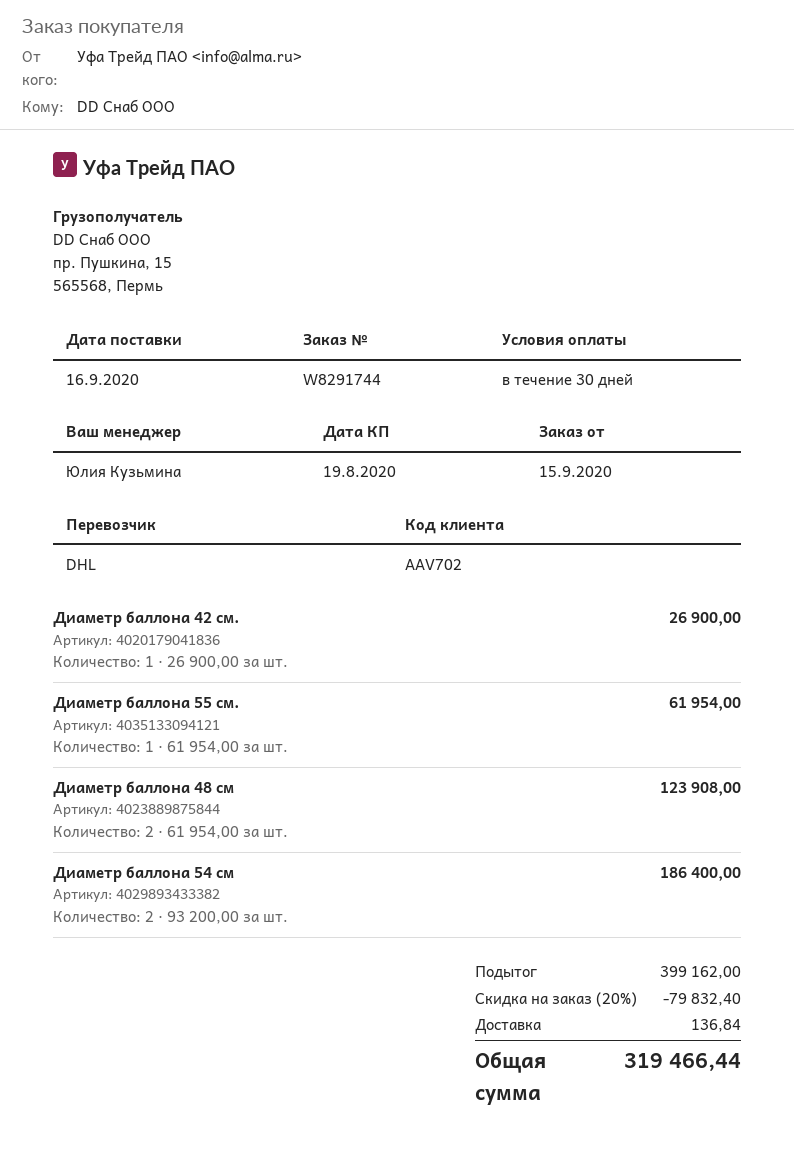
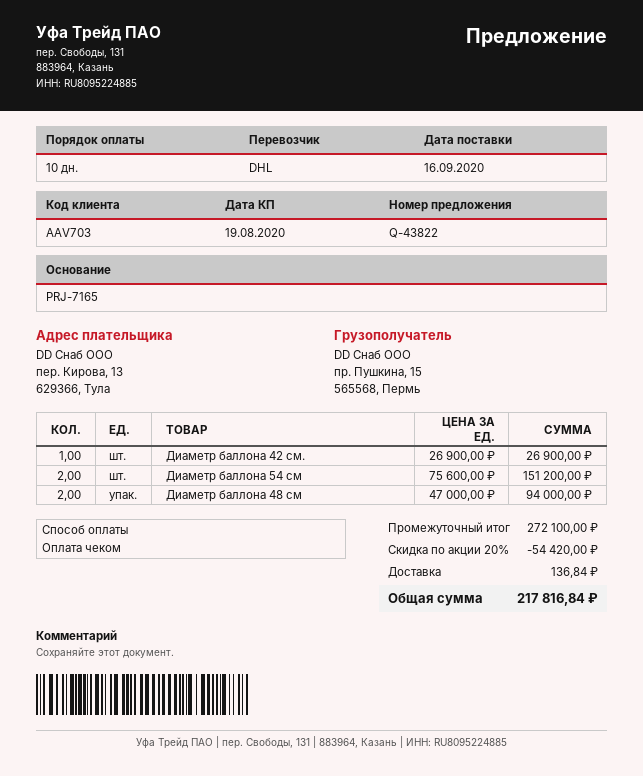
payment terms: 30 days -> 10 days
customer number: AAV702 -> AAV703
Диаметр баллона 55 см.: 1 x 61954.00 = 61954.00 -> none
Диаметр баллона 48 см: 2 x 61954.00 = 123908.00 -> 2 x 47000.00 = 94000.00
Диаметр баллона 54 см: 2 x 93200.00 = 186400.00 -> 2 x 75600.00 = 151200.00
subtotal: 399162.00 -> 272100.00
discount: 20% = 79832.40 -> 20% = 54420.00
total: 319466.44 -> 217816.84

